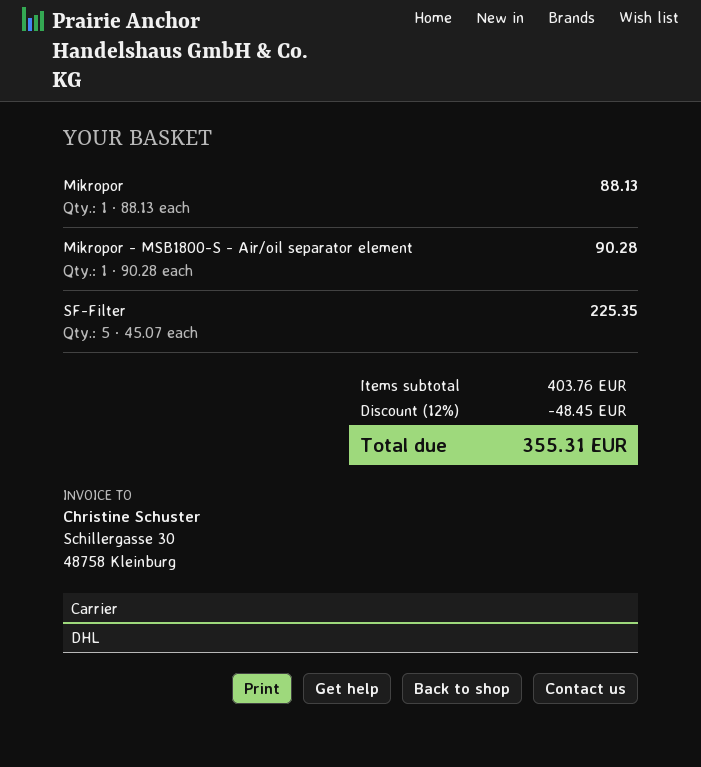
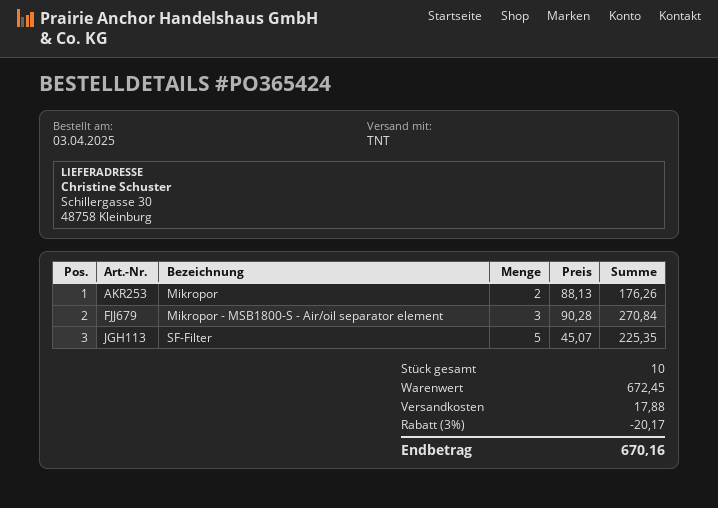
shipping method: DHL -> TNT
Mikropor: 1 x 88.13 = 88.13 -> 2 x 88.13 = 176.26
Mikropor - MSB1800-S - Air/oil separator element: 1 x 90.28 = 90.28 -> 3 x 90.28 = 270.84
subtotal: 403.76 -> 672.45
discount: 12% = 48.45 -> 3% = 20.17
shipping: none -> 17.88
total: 355.31 -> 670.16

